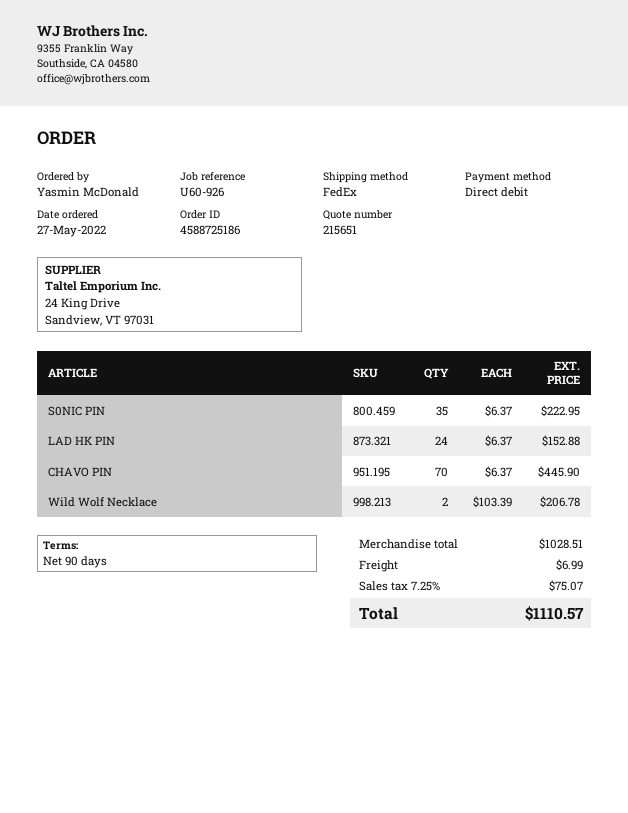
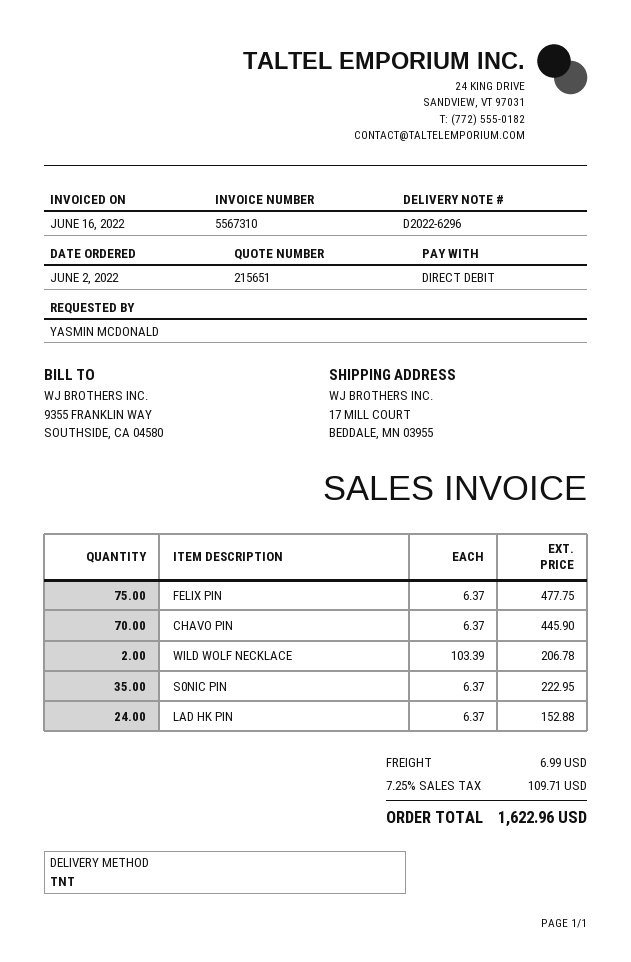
order date: 2022-05-27 -> 2022-06-02
shipping method: FedEx -> TNT
FELIX PIN: none -> 75 x 6.37 = 477.75
tax: 7.25% = 75.07 -> 7.25% = 109.71
total: 1110.57 -> 1622.96

